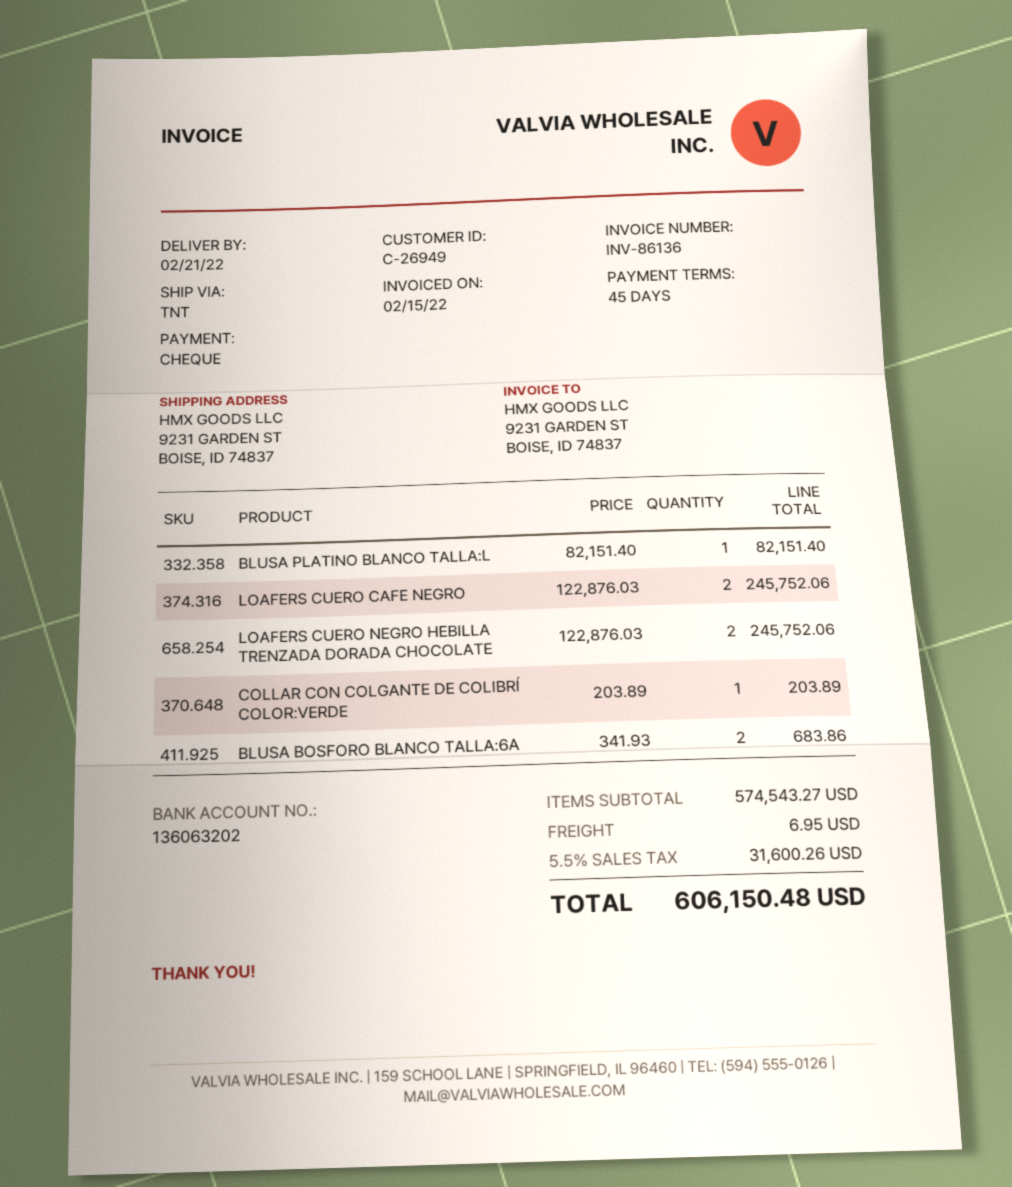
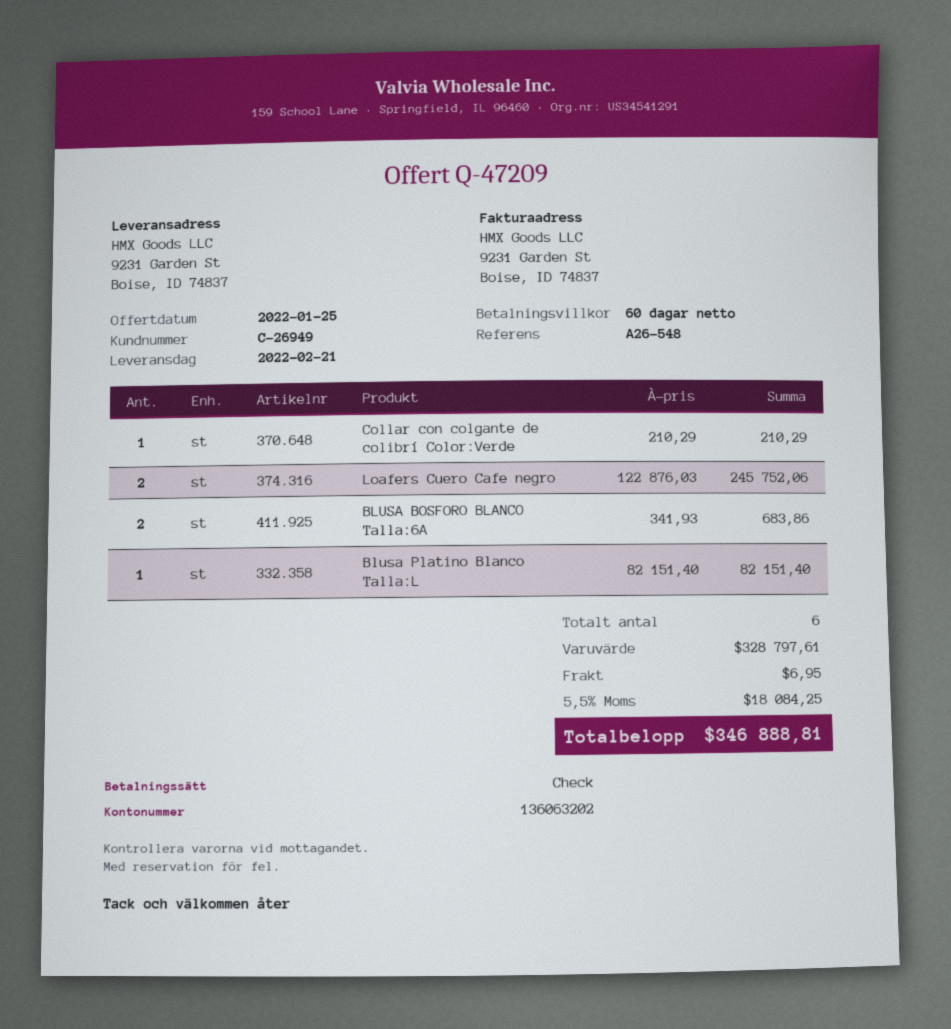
payment terms: 45 days -> 60 days
LOAFERS CUERO NEGRO HEBILLA TRENZADA DORADA CHOCOLATE: 2 x 122876.03 = 245752.06 -> none
COLLAR CON COLGANTE DE COLIBRÍ COLOR:VERDE: 1 x 203.89 = 203.89 -> 1 x 210.29 = 210.29
subtotal: 574543.27 -> 328797.61
tax: 5.5% = 31600.26 -> 5.5% = 18084.25
total: 606150.48 -> 346888.81

